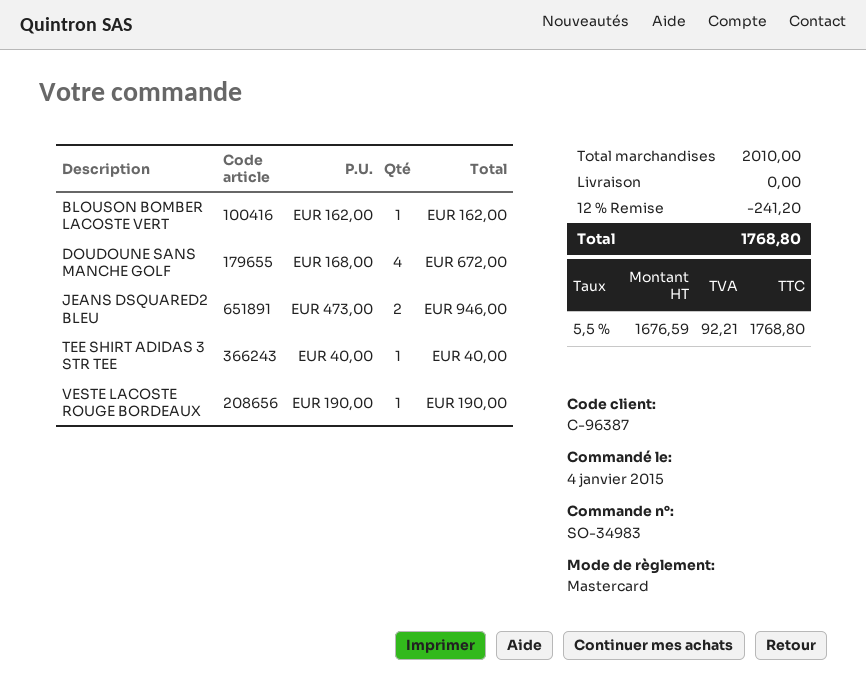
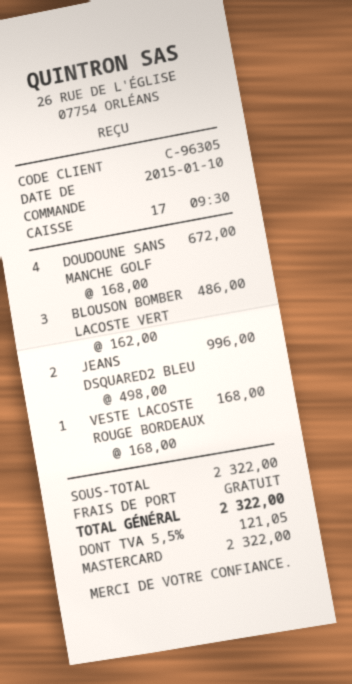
order date: 2015-01-04 -> 2015-01-10
customer number: C-96387 -> C-96305
BLOUSON BOMBER LACOSTE VERT: 1 x 162.00 = 162.00 -> 3 x 162.00 = 486.00
JEANS DSQUARED2 BLEU: 2 x 473.00 = 946.00 -> 2 x 498.00 = 996.00
TEE SHIRT ADIDAS 3 STR TEE: 1 x 40.00 = 40.00 -> none
VESTE LACOSTE ROUGE BORDEAUX: 1 x 190.00 = 190.00 -> 1 x 168.00 = 168.00
subtotal: 2010.00 -> 2322.00
discount: 12% = 241.20 -> none
tax: 5.5% = 92.21 -> 5.5% = 121.05
total: 1768.80 -> 2322.00

